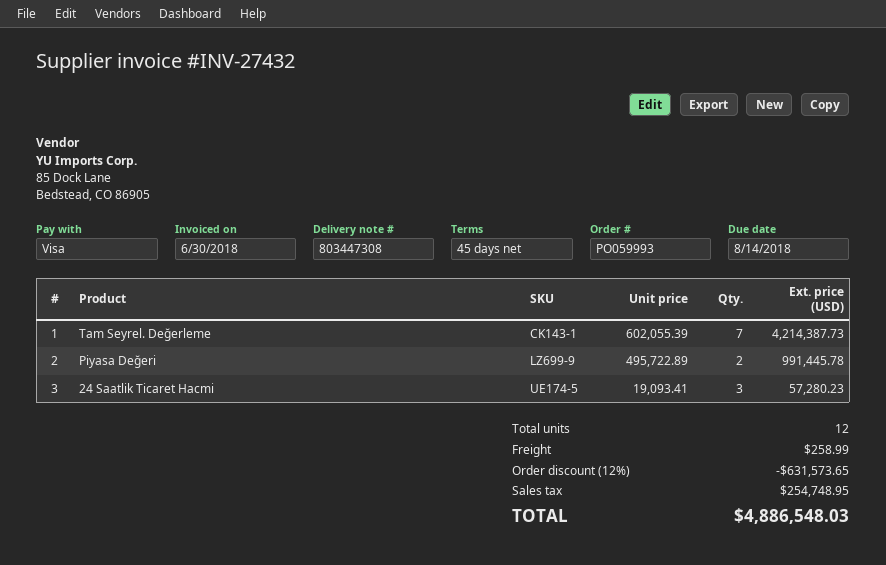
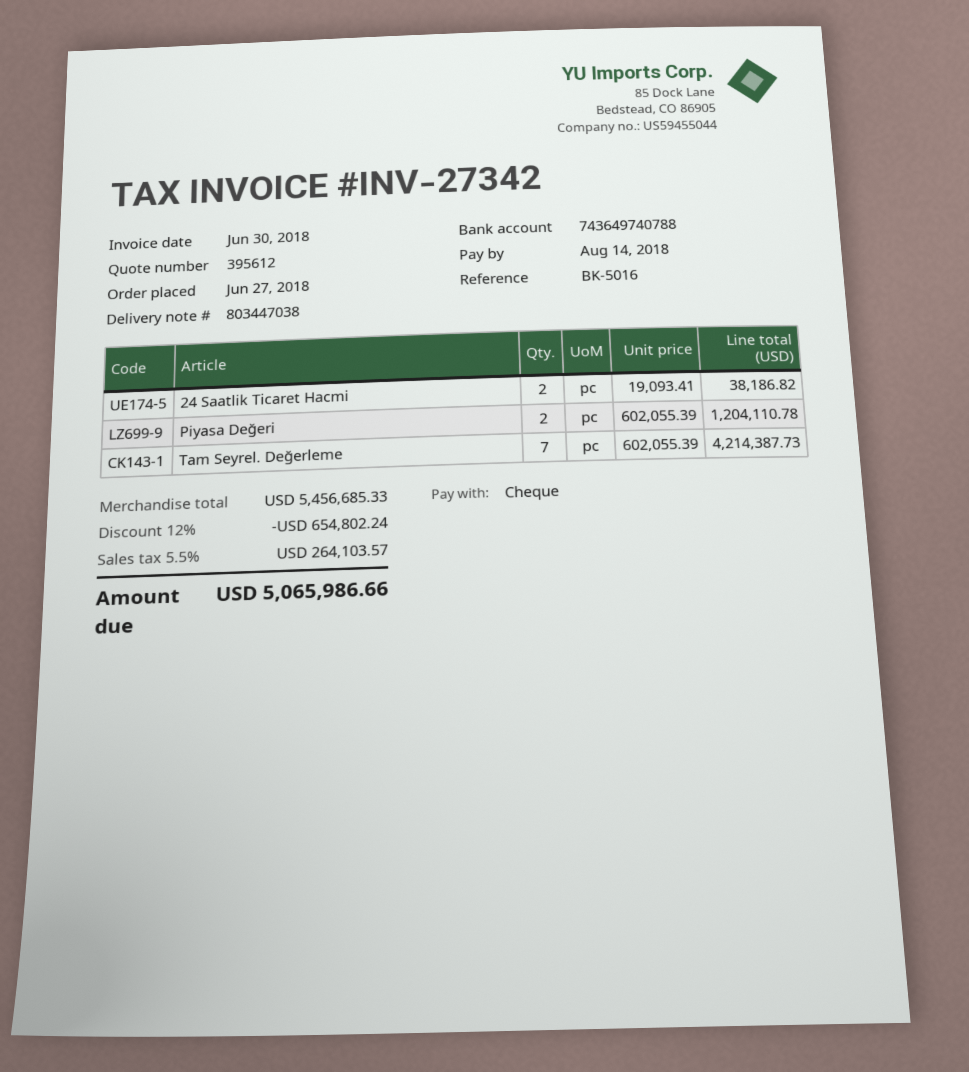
delivery note number: 803447308 -> 803447038
invoice number: INV-27432 -> INV-27342
payment method: Visa -> cheque
Piyasa Değeri: 2 x 495722.89 = 991445.78 -> 2 x 602055.39 = 1204110.78
24 Saatlik Ticaret Hacmi: 3 x 19093.41 = 57280.23 -> 2 x 19093.41 = 38186.82
discount: 12% = 631573.65 -> 12% = 654802.24
shipping: 258.99 -> none
tax: 254748.95 -> 264103.57
total: 4886548.03 -> 5065986.66

